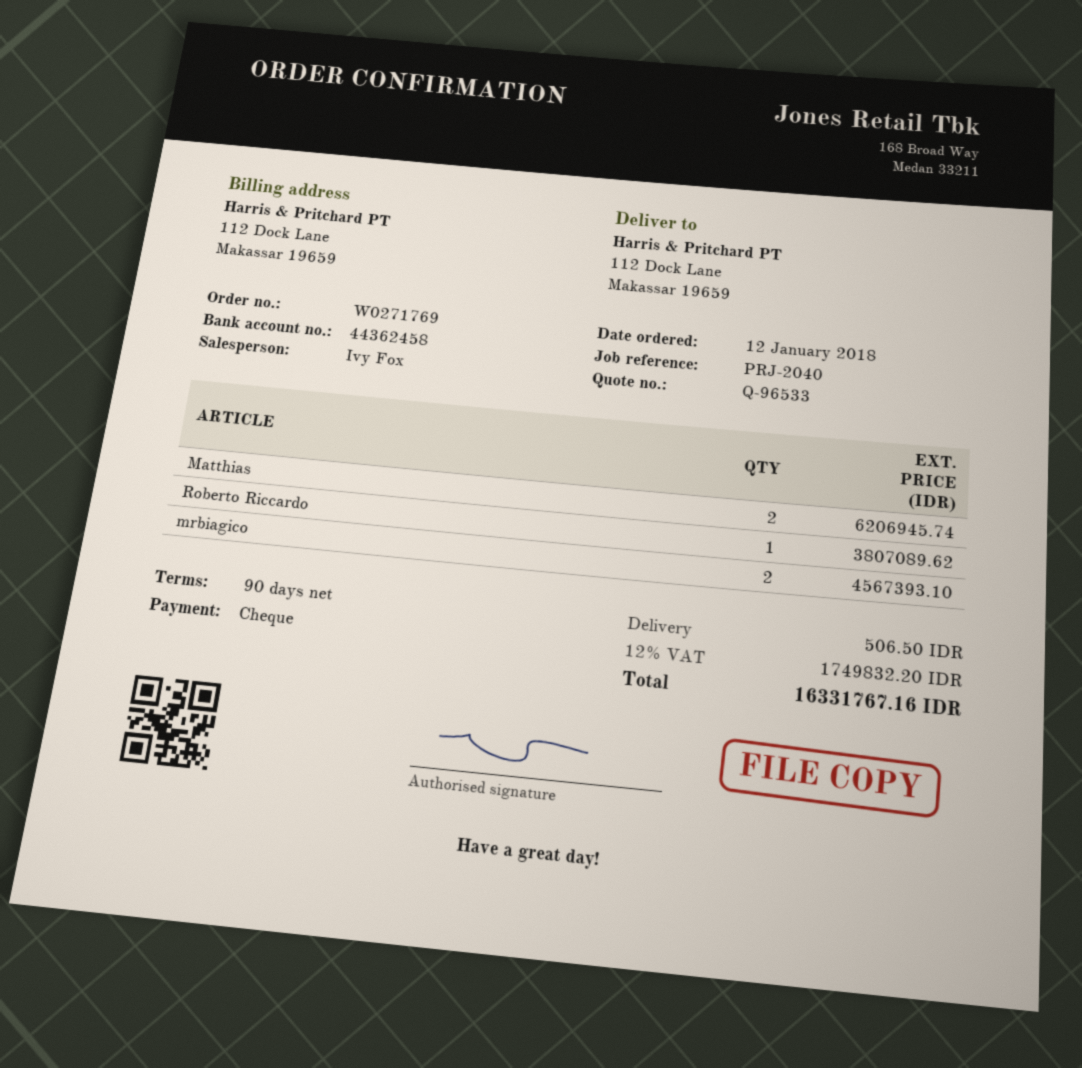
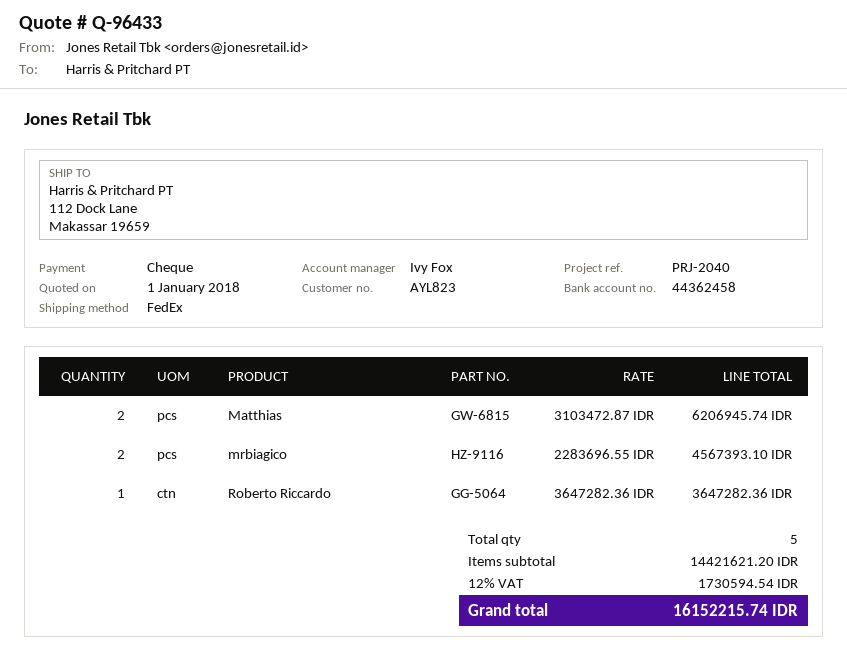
quote number: Q-96533 -> Q-96433
Roberto Riccardo: 1 for 3807089.62 -> 1 for 3647282.36
shipping: 506.50 -> none
tax: 12% = 1749832.20 -> 12% = 1730594.54
total: 16331767.16 -> 16152215.74

